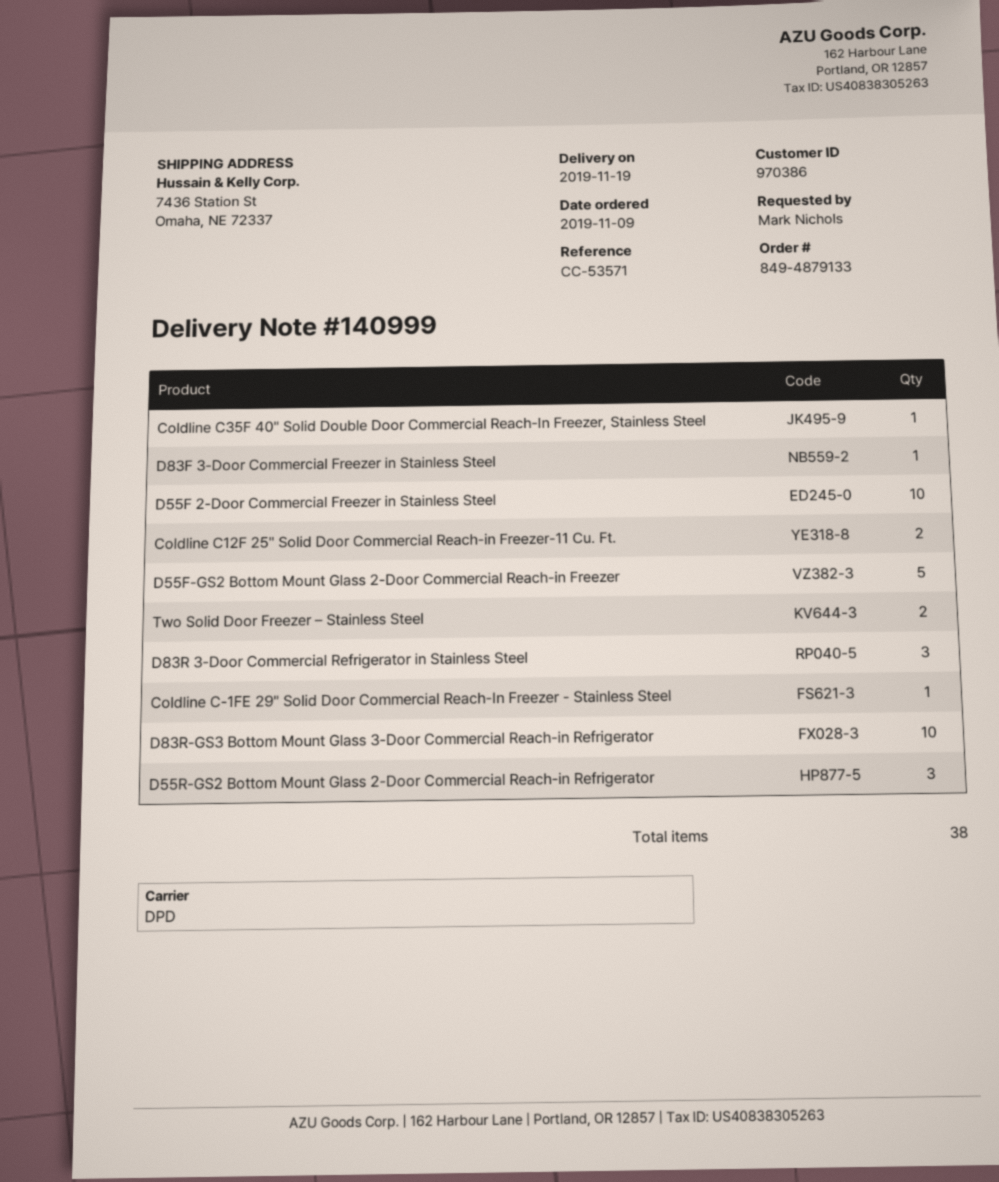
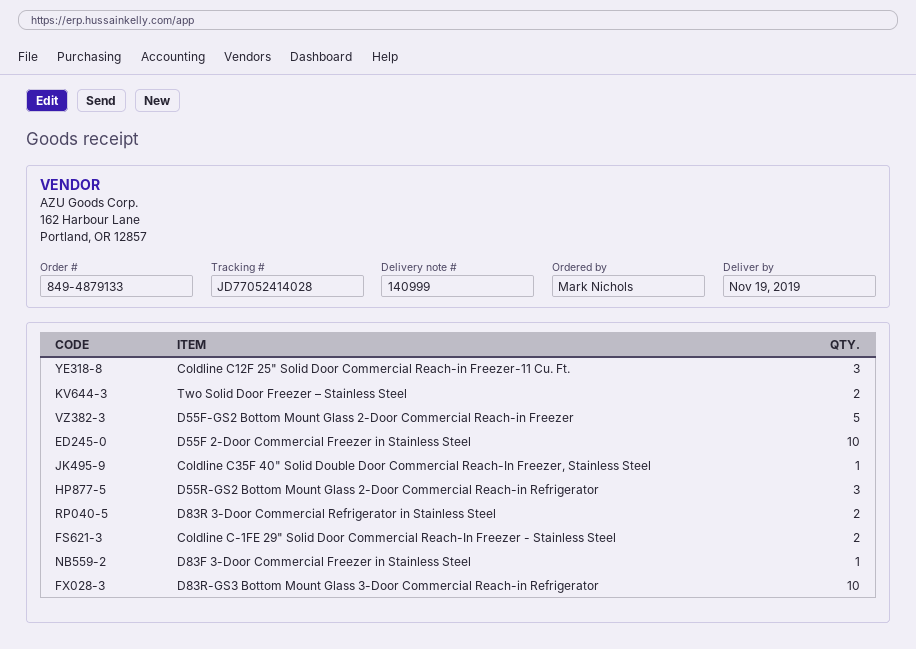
Coldline C12F 25" Solid Door Commercial Reach-in Freezer-11 Cu. Ft.: 2 -> 3
D83R 3-Door Commercial Refrigerator in Stainless Steel: 3 -> 2
Coldline C-1FE 29" Solid Door Commercial Reach-In Freezer - Stainless Steel: 1 -> 2

